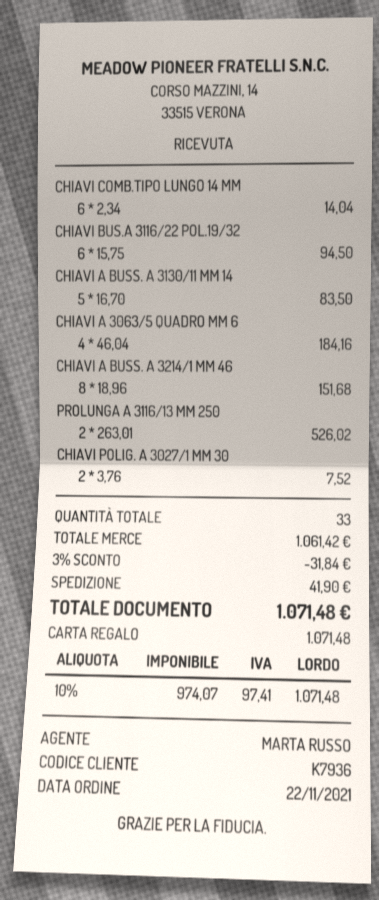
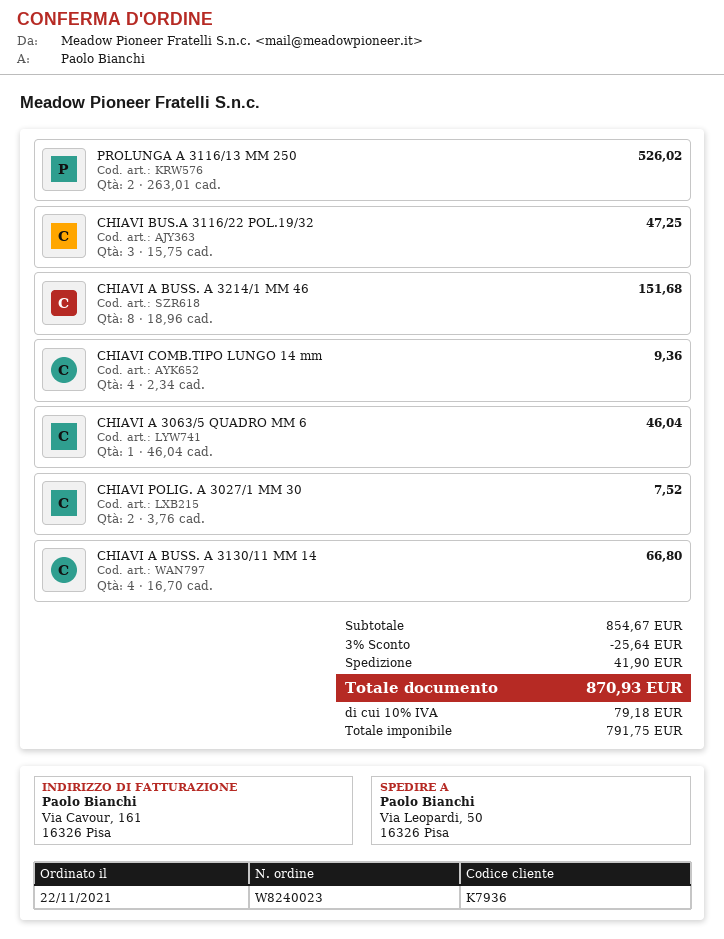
CHIAVI COMB.TIPO LUNGO 14 MM: 6 x 2.34 = 14.04 -> 4 x 2.34 = 9.36
CHIAVI BUS.A 3116/22 POL.19/32: 6 x 15.75 = 94.50 -> 3 x 15.75 = 47.25
CHIAVI A BUSS. A 3130/11 MM 14: 5 x 16.70 = 83.50 -> 4 x 16.70 = 66.80
CHIAVI A 3063/5 QUADRO MM 6: 4 x 46.04 = 184.16 -> 1 x 46.04 = 46.04
subtotal: 1061.42 -> 854.67
discount: 3% = 31.84 -> 3% = 25.64
net: 974.07 -> 791.75
tax: 10% = 97.41 -> 10% = 79.18
total: 1071.48 -> 870.93

